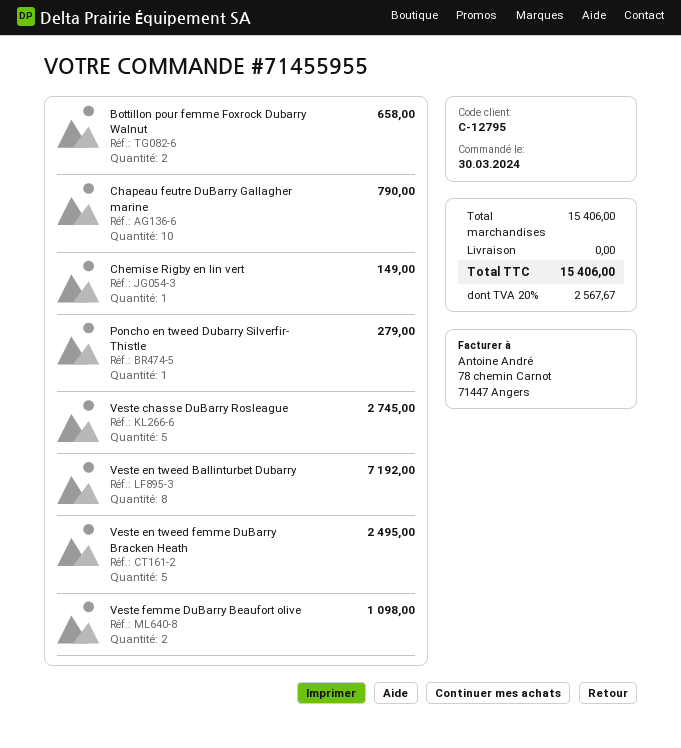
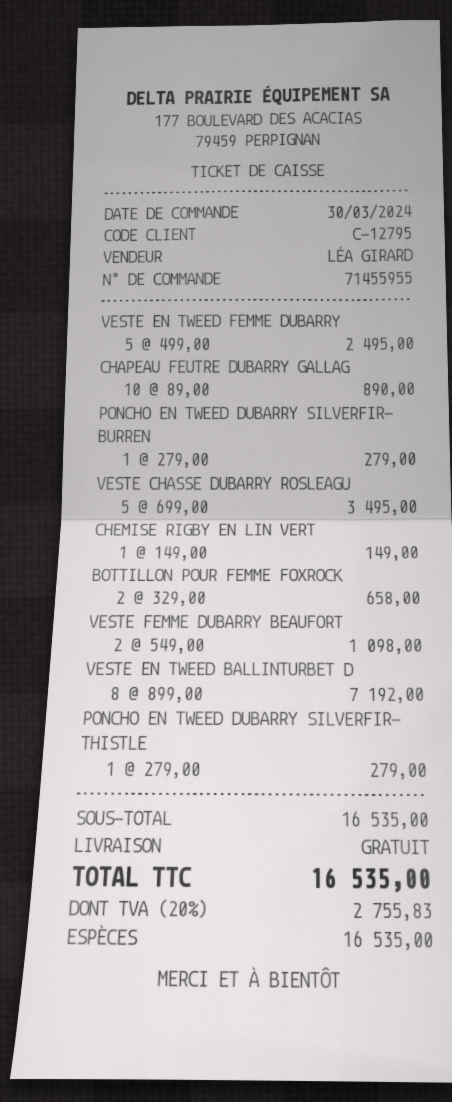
Chapeau feutre DuBarry Gallagher marine: 10 for 790.00 -> 10 for 890.00
Veste chasse DuBarry Rosleague: 5 for 2745.00 -> 5 for 3495.00
PONCHO EN TWEED DUBARRY SILVERFIR- BURREN: none -> 1 for 279.00
subtotal: 15406.00 -> 16535.00
tax: 20% = 2567.67 -> 20% = 2755.83
total: 15406.00 -> 16535.00

